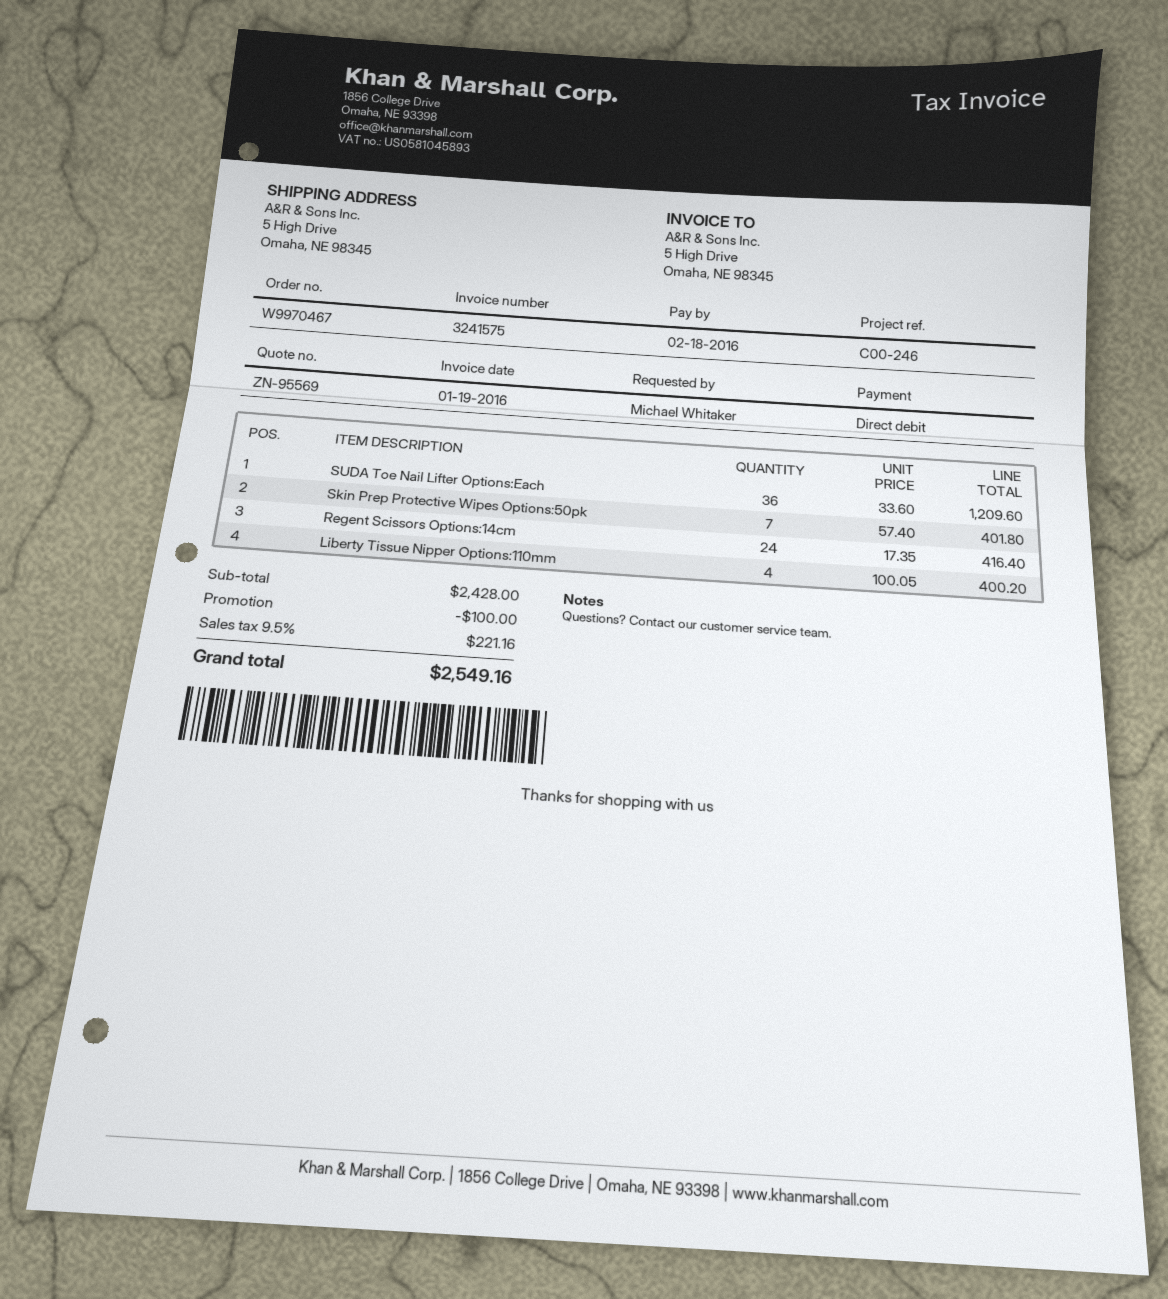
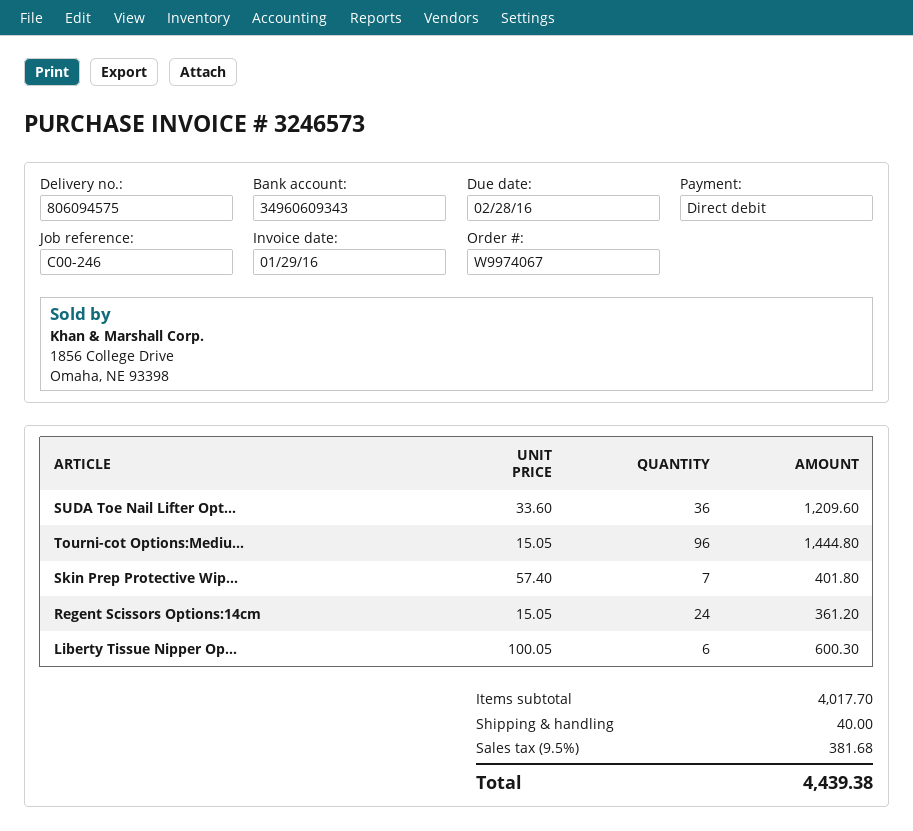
order number: W9970467 -> W9974067
invoice number: 3241575 -> 3246573
invoice date: 2016-01-19 -> 2016-01-29
due date: 2016-02-18 -> 2016-02-28
Regent Scissors Options:14cm: 24 x 17.35 = 416.40 -> 24 x 15.05 = 361.20
Liberty Tissue Nipper Options:110mm: 4 x 100.05 = 400.20 -> 6 x 100.05 = 600.30
Tourni-cot Options:Mediu...: none -> 96 x 15.05 = 1444.80
subtotal: 2428.00 -> 4017.70
discount: 100.00 -> none
shipping: none -> 40.00
tax: 9.5% = 221.16 -> 9.5% = 381.68
total: 2549.16 -> 4439.38

